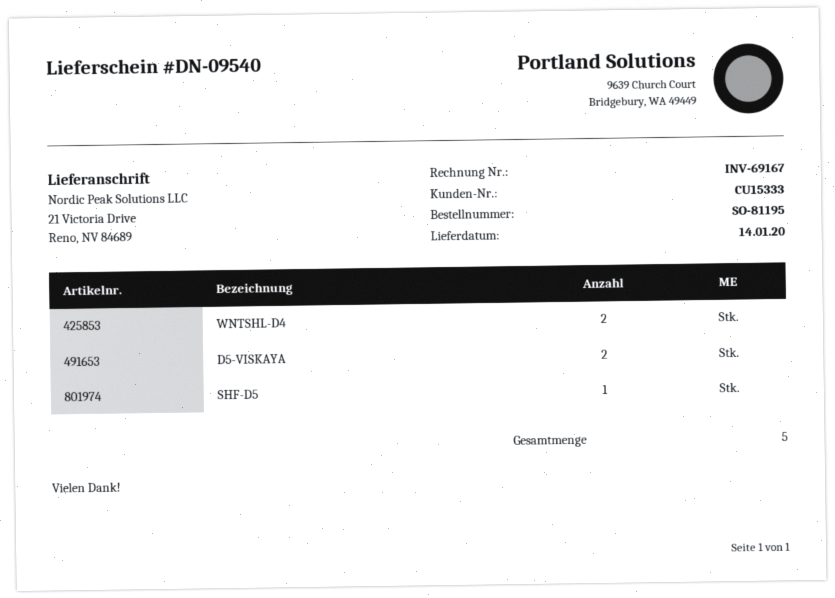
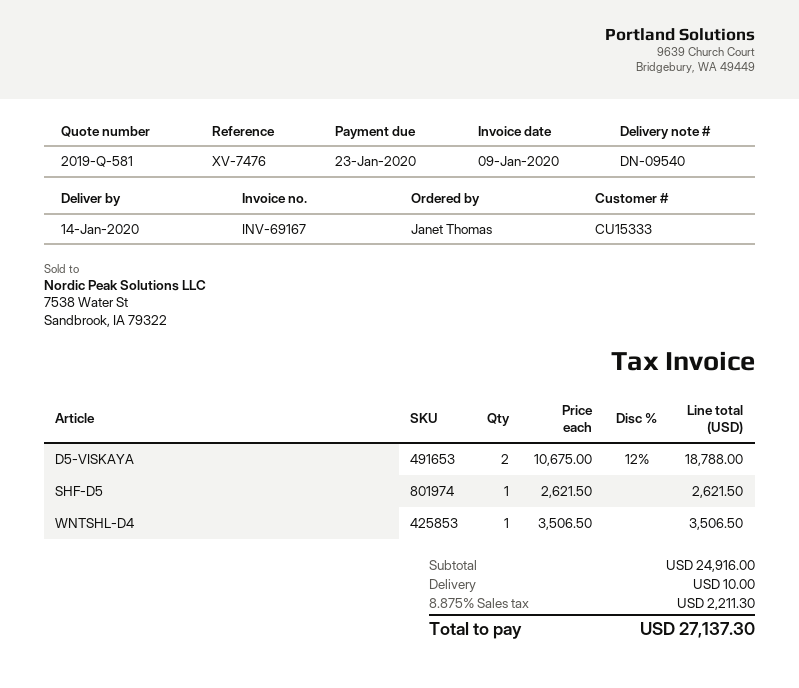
WNTSHL-D4: 2 -> 1

